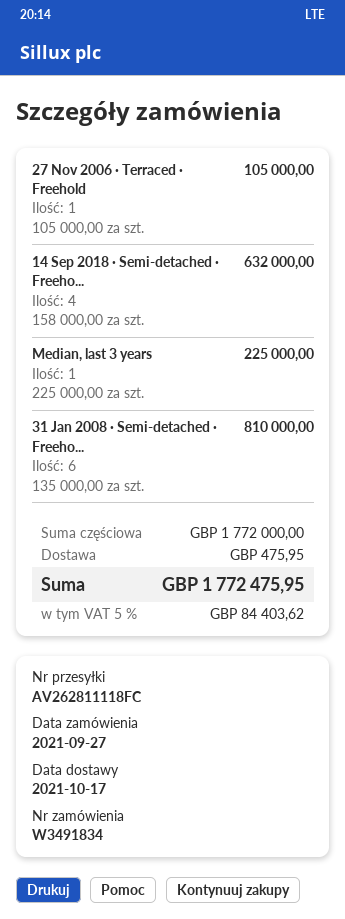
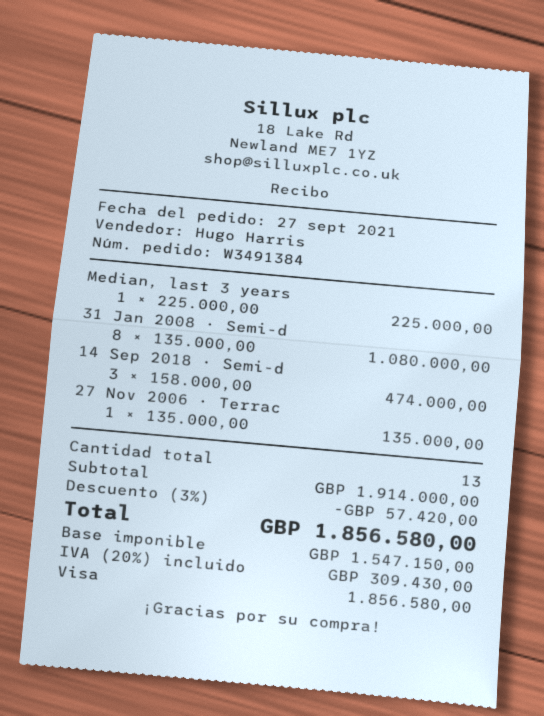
order number: W3491834 -> W3491384
27 Nov 2006 · Terraced · Freehold: 1 x 105000.00 = 105000.00 -> 1 x 135000.00 = 135000.00
14 Sep 2018 · Semi-detached · Freeho...: 4 x 158000.00 = 632000.00 -> 3 x 158000.00 = 474000.00
31 Jan 2008 · Semi-detached · Freeho...: 6 x 135000.00 = 810000.00 -> 8 x 135000.00 = 1080000.00
subtotal: 1772000.00 -> 1914000.00
discount: none -> 3% = 57420.00
shipping: 475.95 -> none
tax: 5% = 84403.62 -> 20% = 309430.00
total: 1772475.95 -> 1856580.00

